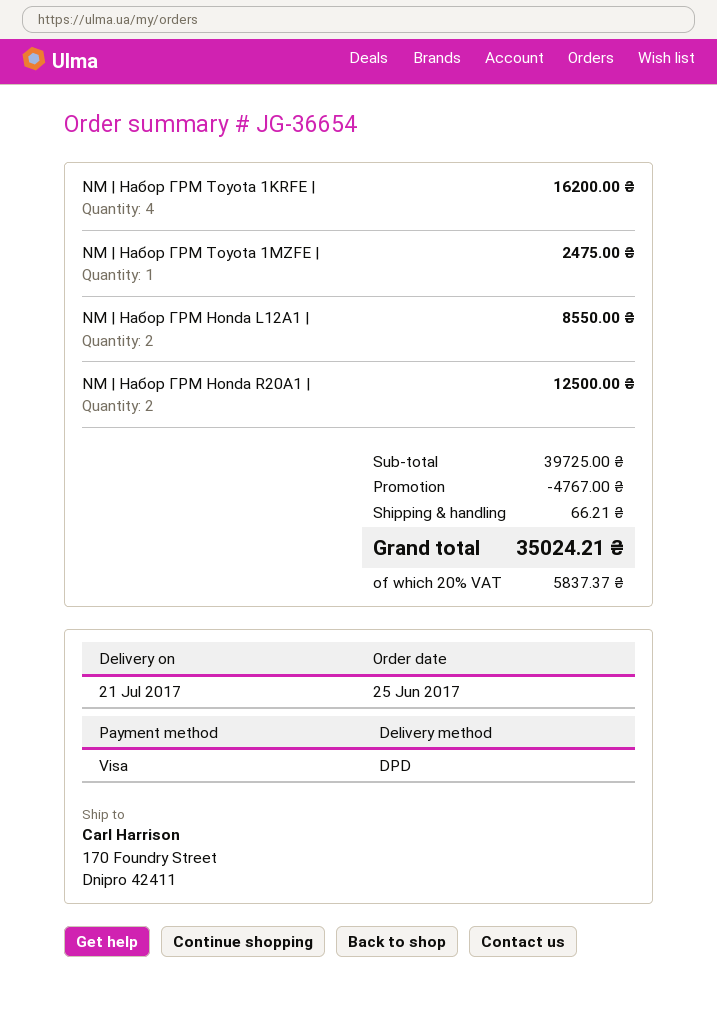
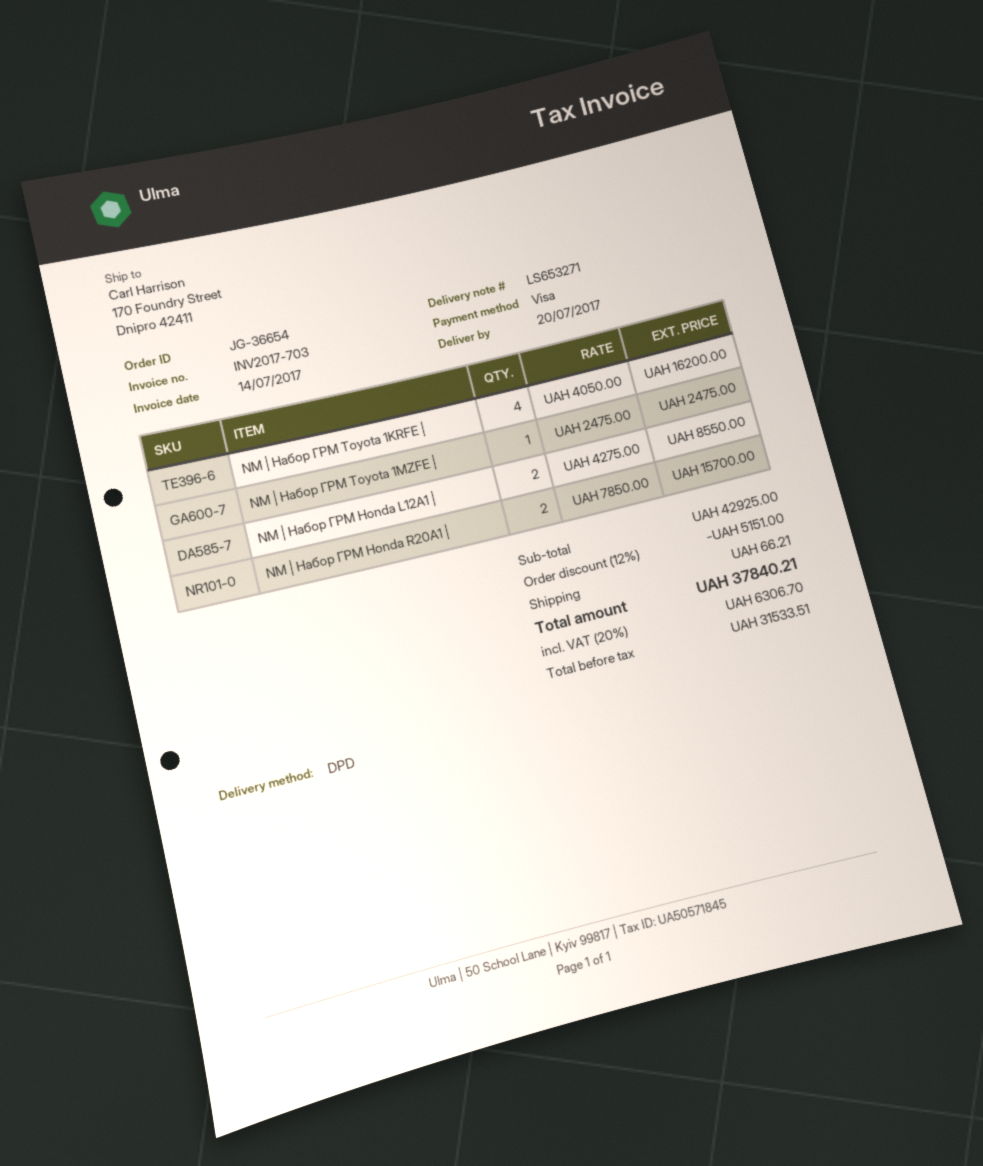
delivery date: 2017-07-21 -> 2017-07-20
NM | Набор ГРМ Honda R20A1 |: 2 for 12500.00 -> 2 for 15700.00
subtotal: 39725.00 -> 42925.00
discount: 4767.00 -> 5151.00
tax: 20% = 5837.37 -> 20% = 6306.70
total: 35024.21 -> 37840.21

